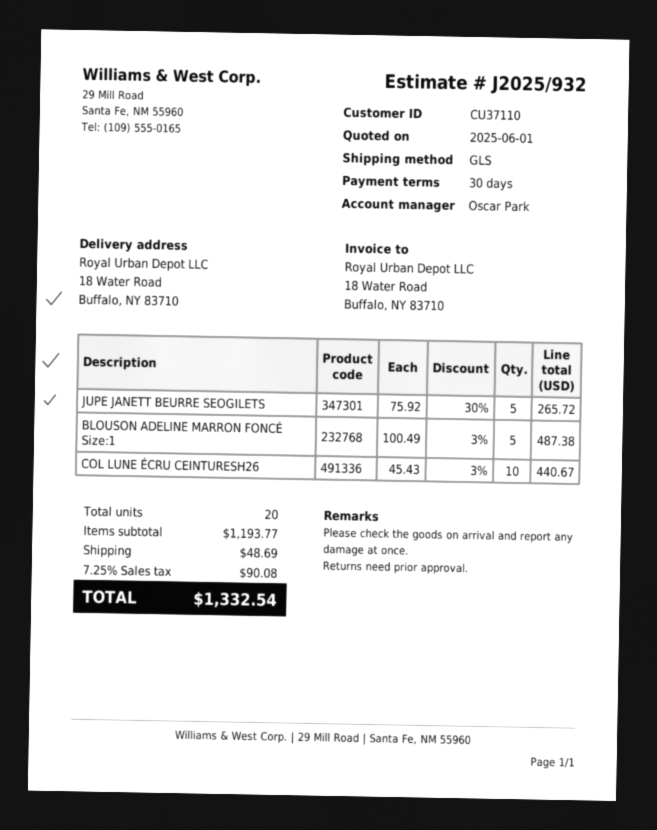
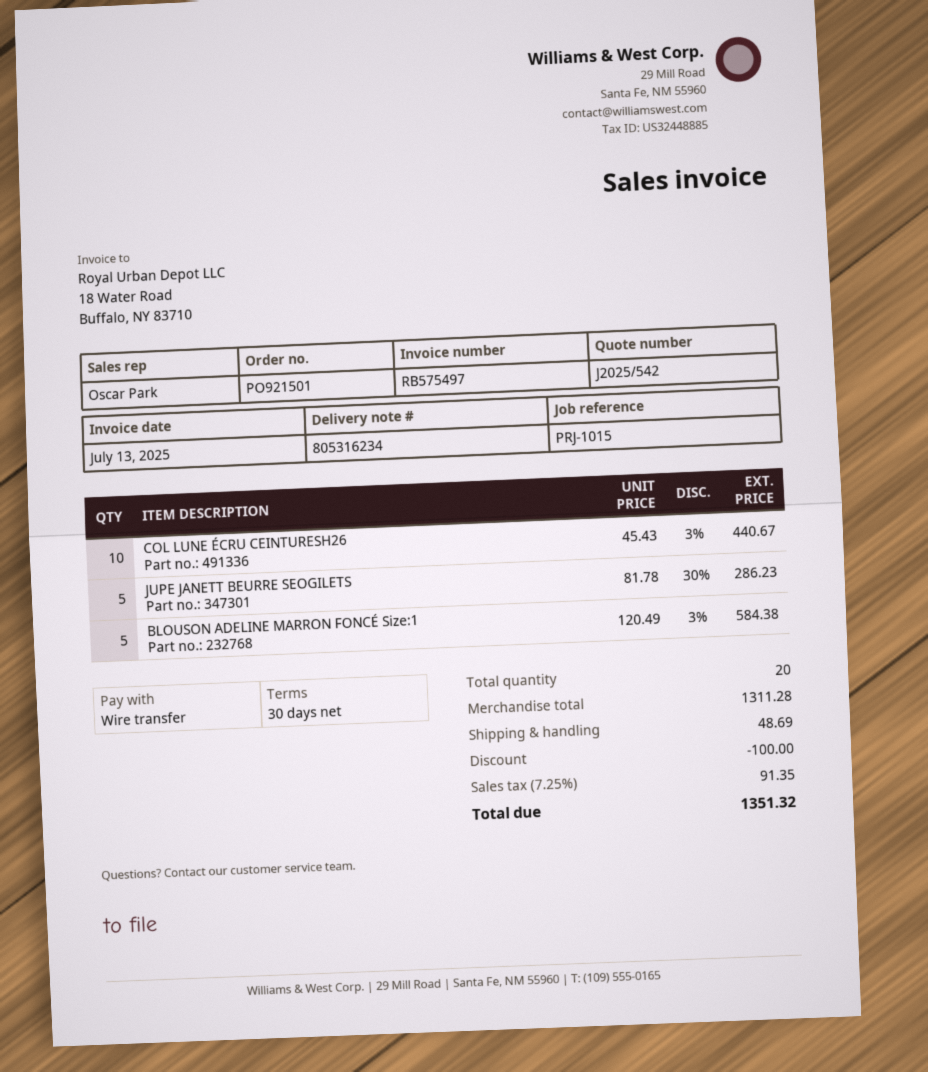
quote number: J2025/932 -> J2025/542
JUPE JANETT BEURRE SEOGILETS: 5 x 75.92 - 30% = 265.72 -> 5 x 81.78 - 30% = 286.23
BLOUSON ADELINE MARRON FONCÉ Size:1: 5 x 100.49 - 3% = 487.38 -> 5 x 120.49 - 3% = 584.38
subtotal: 1193.77 -> 1311.28
discount: none -> 100.00
tax: 7.25% = 90.08 -> 7.25% = 91.35
total: 1332.54 -> 1351.32

